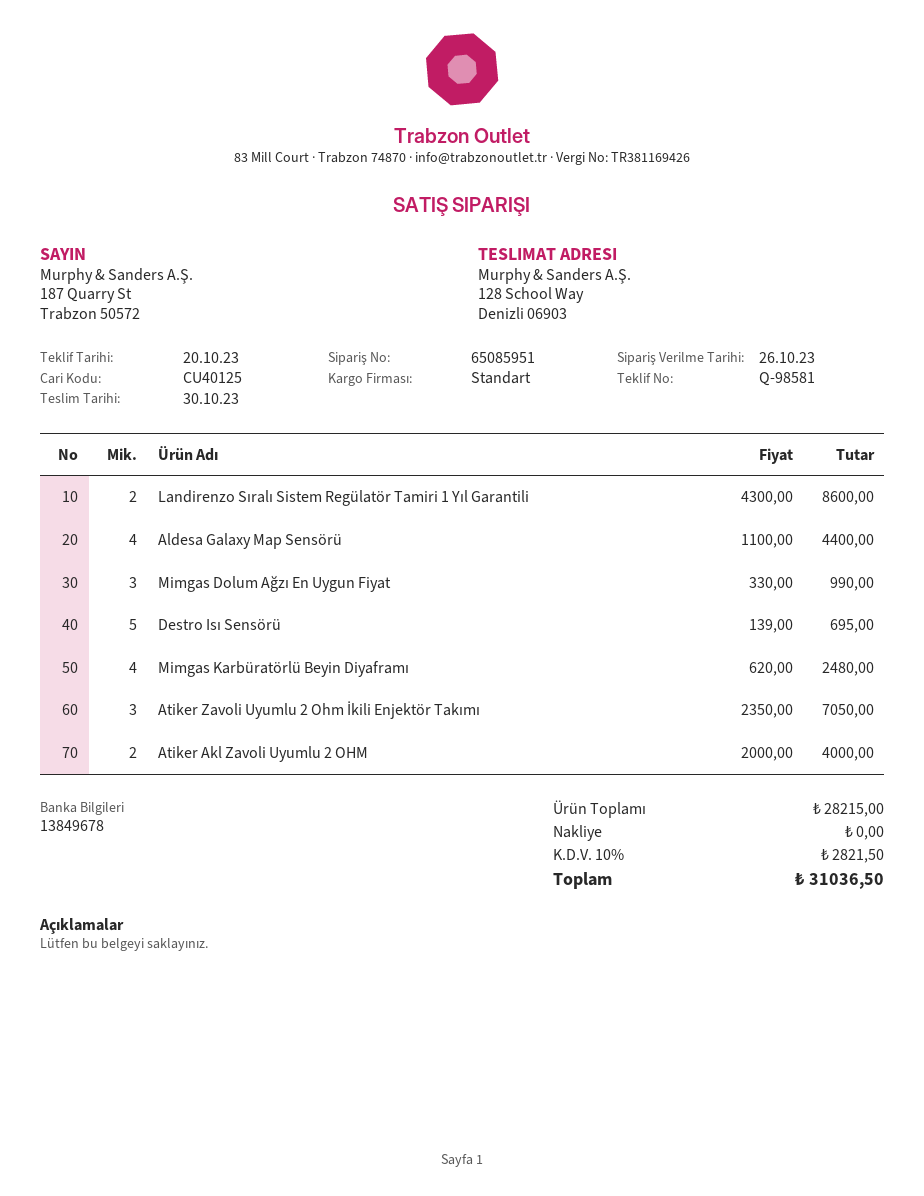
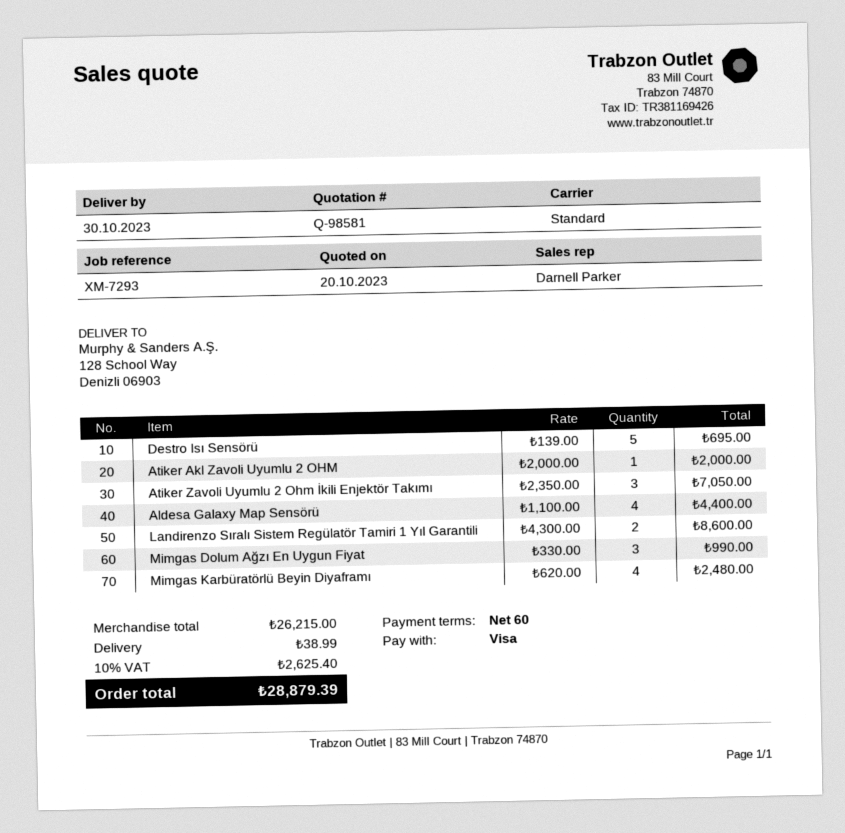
Atiker Akl Zavoli Uyumlu 2 OHM: 2 x 2000.00 = 4000.00 -> 1 x 2000.00 = 2000.00
subtotal: 28215.00 -> 26215.00
shipping: 0.00 -> 38.99
tax: 10% = 2821.50 -> 10% = 2625.40
total: 31036.50 -> 28879.39

